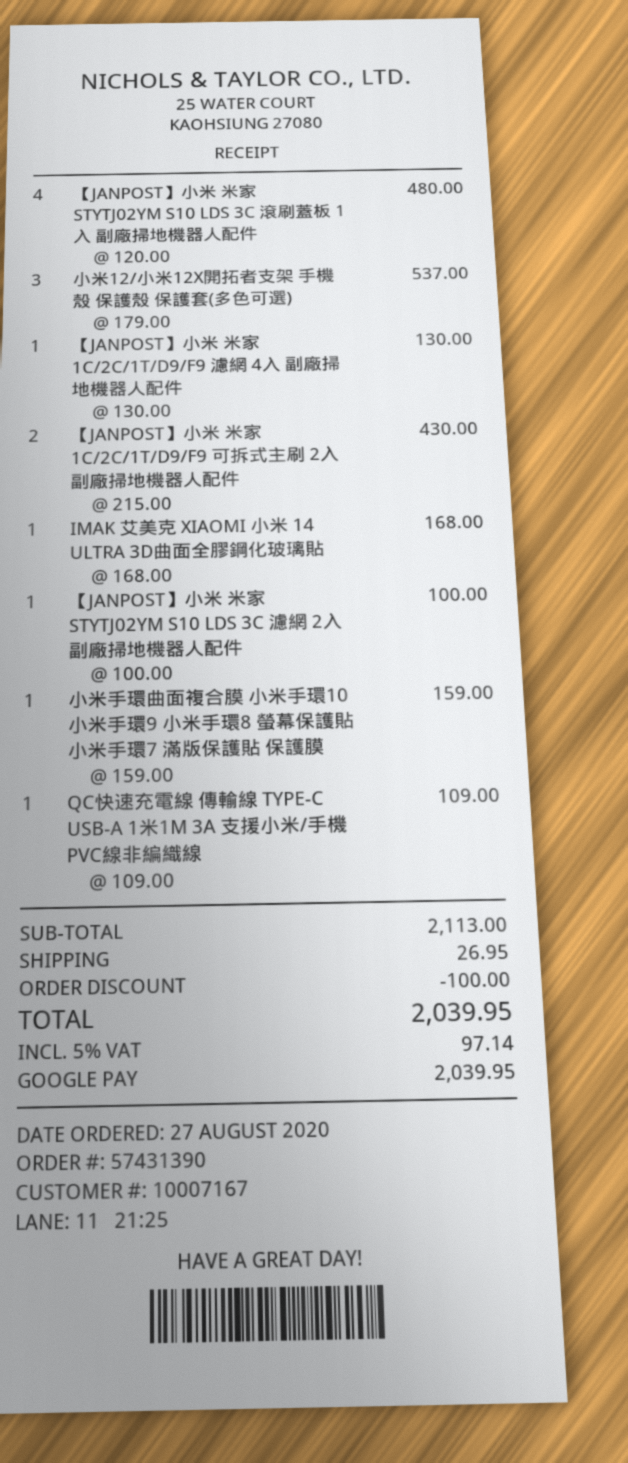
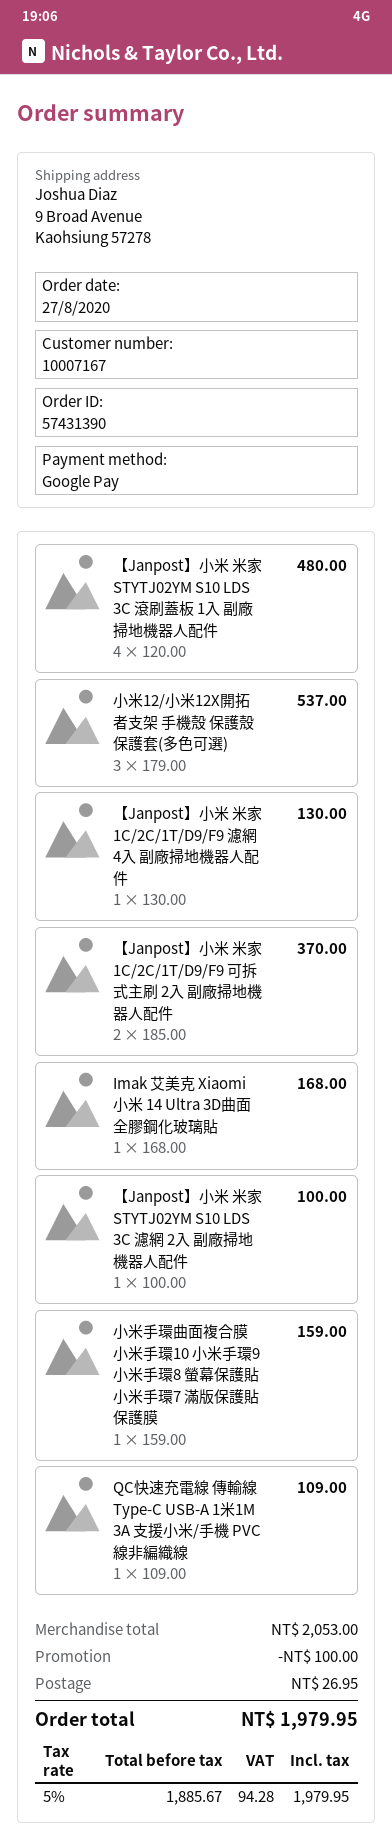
【JANPOST】小米 米家 1C/2C/1T/D9/F9 可拆式主刷 2入 副廠掃地機器人配件: 2 x 215.00 = 430.00 -> 2 x 185.00 = 370.00
subtotal: 2113.00 -> 2053.00
tax: 5% = 97.14 -> 5% = 94.28
total: 2039.95 -> 1979.95

